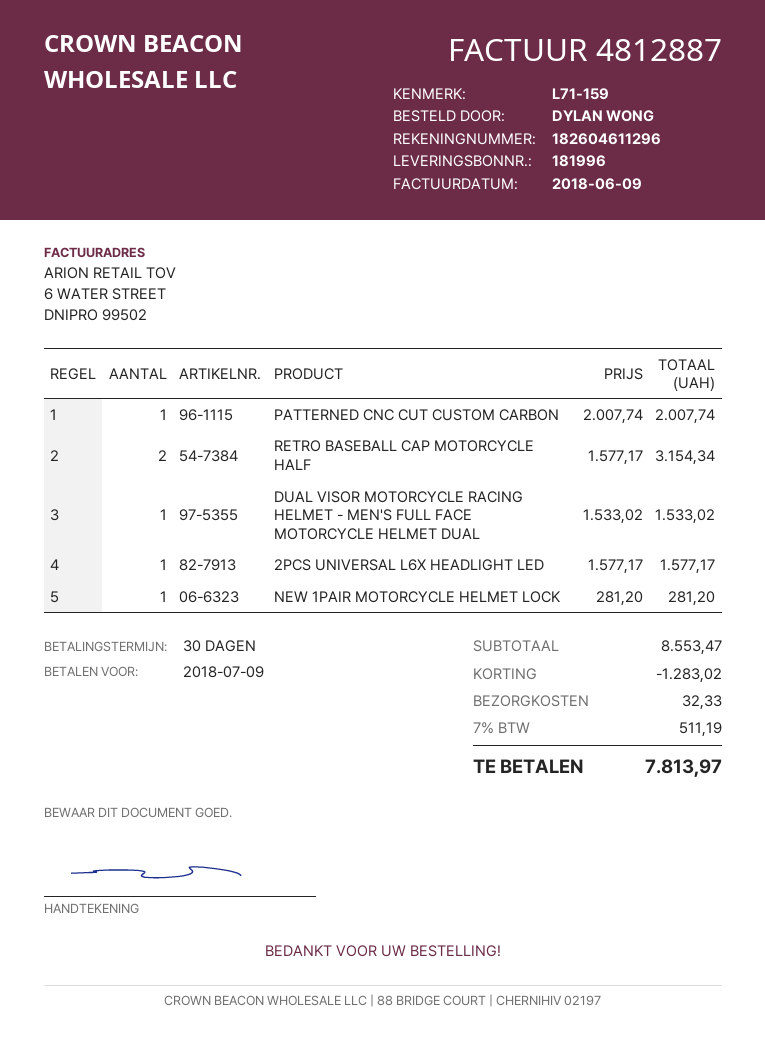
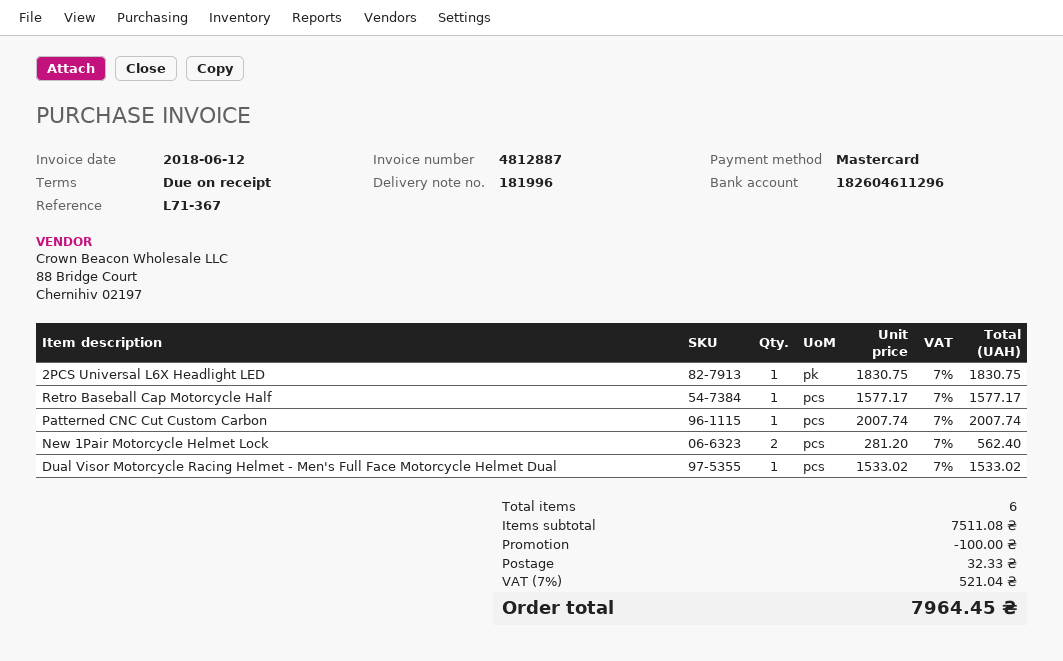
invoice date: 2018-06-09 -> 2018-06-12
payment terms: 30 days -> on receipt
reference: L71-159 -> L71-367
RETRO BASEBALL CAP MOTORCYCLE HALF: 2 x 1577.17 = 3154.34 -> 1 x 1577.17 = 1577.17
2PCS UNIVERSAL L6X HEADLIGHT LED: 1 x 1577.17 = 1577.17 -> 1 x 1830.75 = 1830.75
NEW 1PAIR MOTORCYCLE HELMET LOCK: 1 x 281.20 = 281.20 -> 2 x 281.20 = 562.40
subtotal: 8553.47 -> 7511.08
discount: 1283.02 -> 100.00
tax: 7% = 511.19 -> 7% = 521.04
total: 7813.97 -> 7964.45

